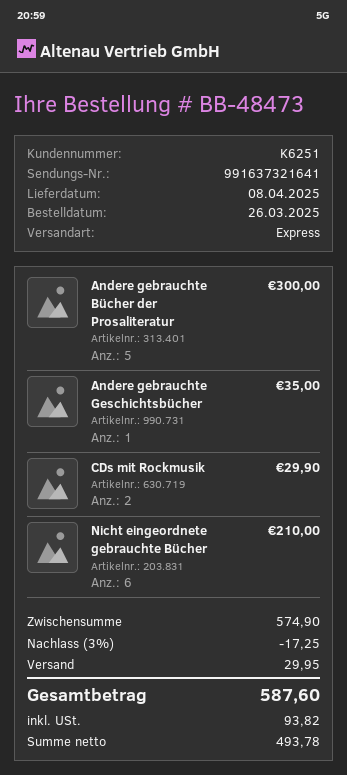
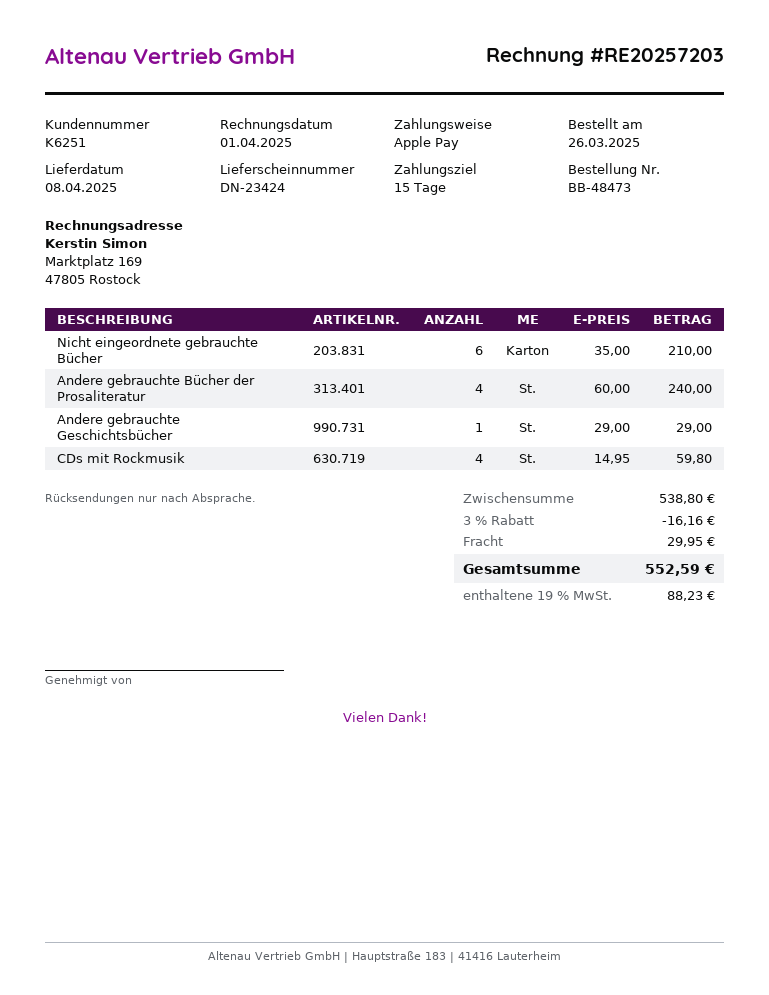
Andere gebrauchte Bücher der Prosaliteratur: 5 for 300.00 -> 4 for 240.00
Andere gebrauchte Geschichtsbücher: 1 for 35.00 -> 1 for 29.00
CDs mit Rockmusik: 2 for 29.90 -> 4 for 59.80
subtotal: 574.90 -> 538.80
discount: 3% = 17.25 -> 3% = 16.16
tax: 93.82 -> 88.23
total: 587.60 -> 552.59

